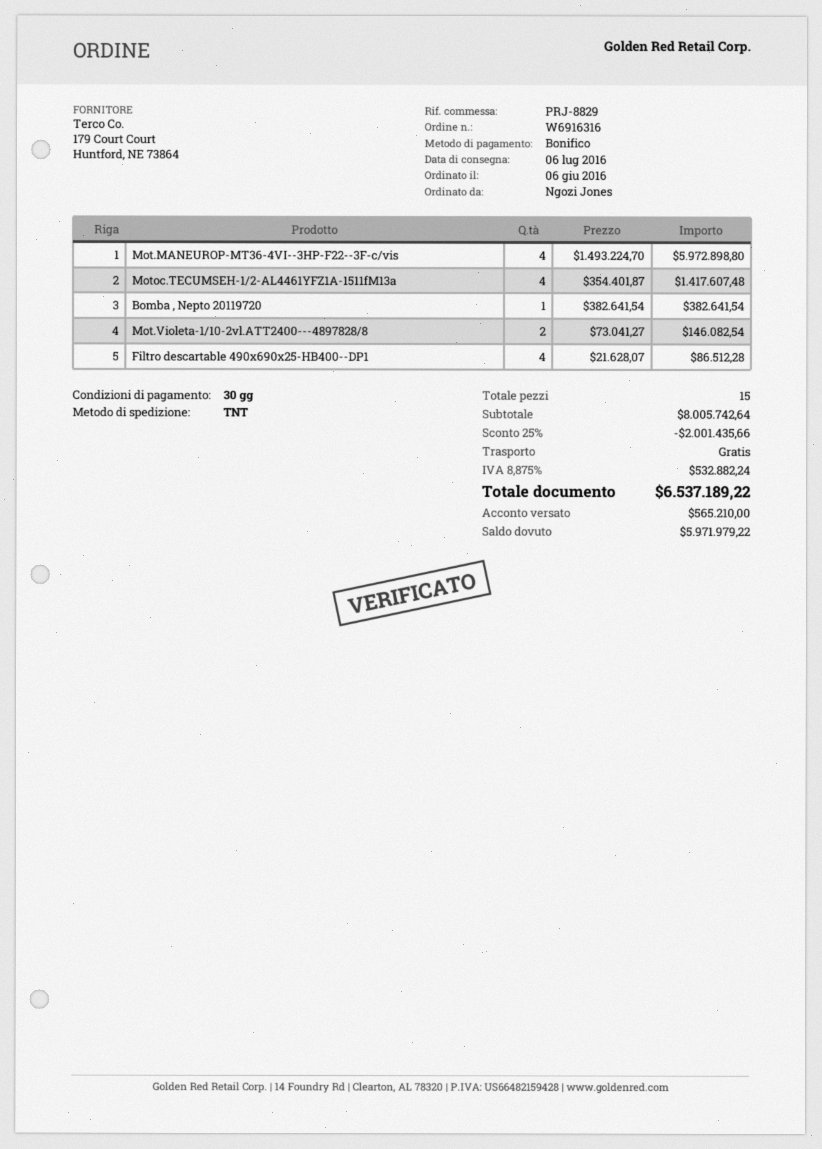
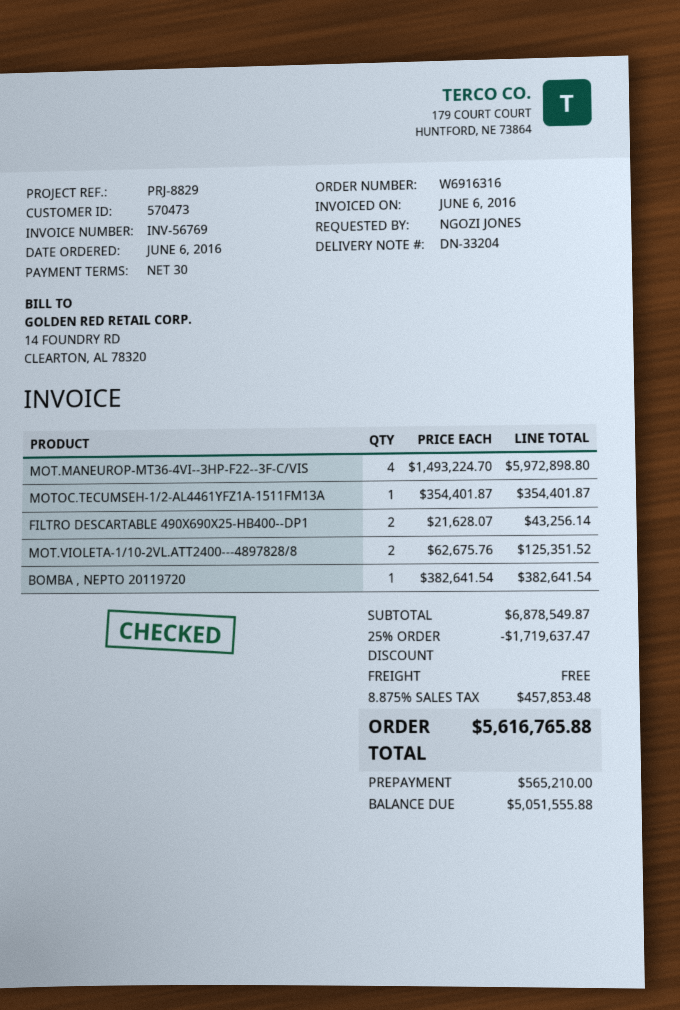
Motoc.TECUMSEH-1/2-AL4461YFZ1A-1511fM13a: 4 x 354401.87 = 1417607.48 -> 1 x 354401.87 = 354401.87
Mot.Violeta-1/10-2vl.ATT2400---4897828/8: 2 x 73041.27 = 146082.54 -> 2 x 62675.76 = 125351.52
Filtro descartable 490x690x25-HB400--DP1: 4 x 21628.07 = 86512.28 -> 2 x 21628.07 = 43256.14
subtotal: 8005742.64 -> 6878549.87
discount: 25% = 2001435.66 -> 25% = 1719637.47
tax: 8.875% = 532882.24 -> 8.875% = 457853.48
total: 6537189.22 -> 5616765.88
balance: 5971979.22 -> 5051555.88

